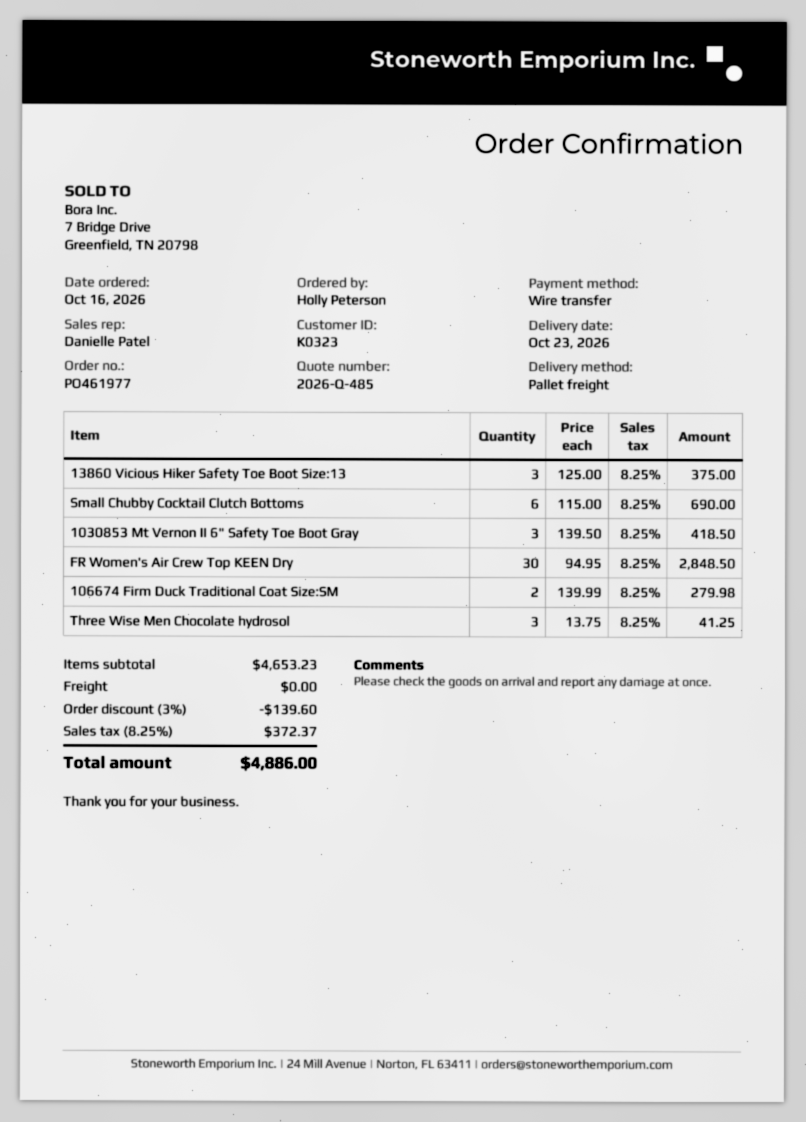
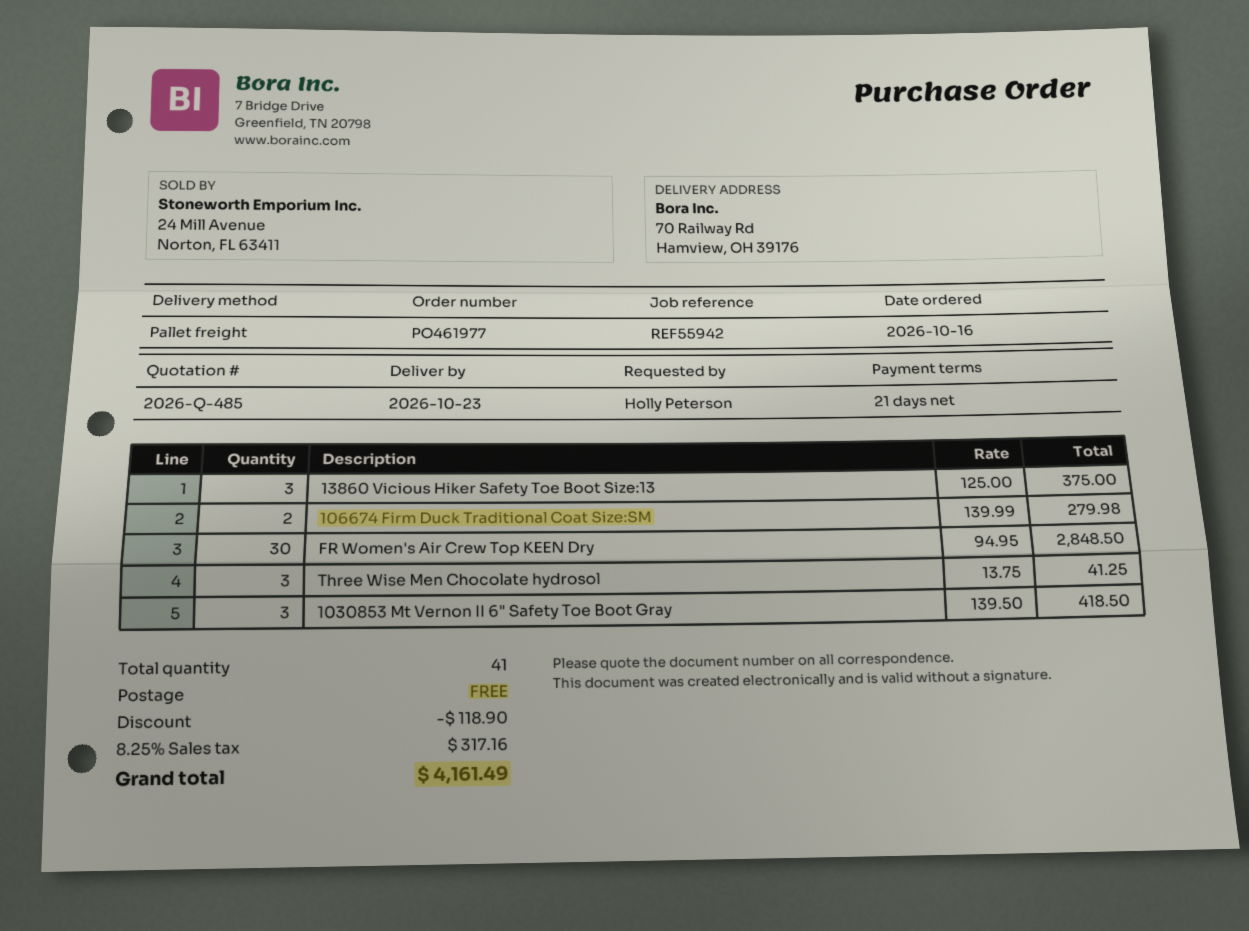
Small Chubby Cocktail Clutch Bottoms: 6 x 115.00 = 690.00 -> none
discount: 139.60 -> 118.90
tax: 8.25% = 372.37 -> 8.25% = 317.16
total: 4886.00 -> 4161.49

